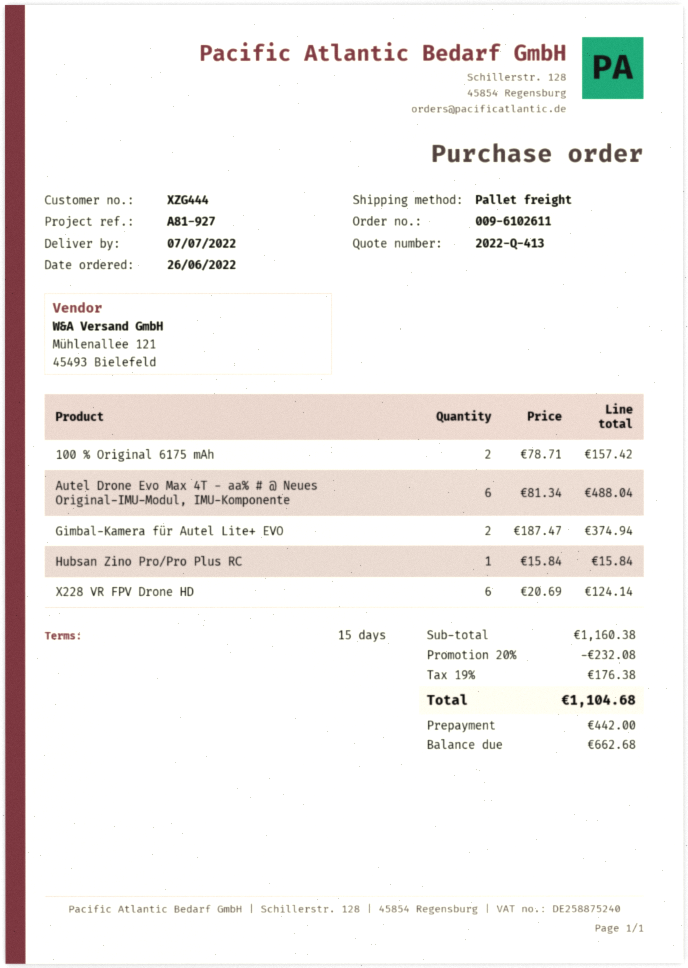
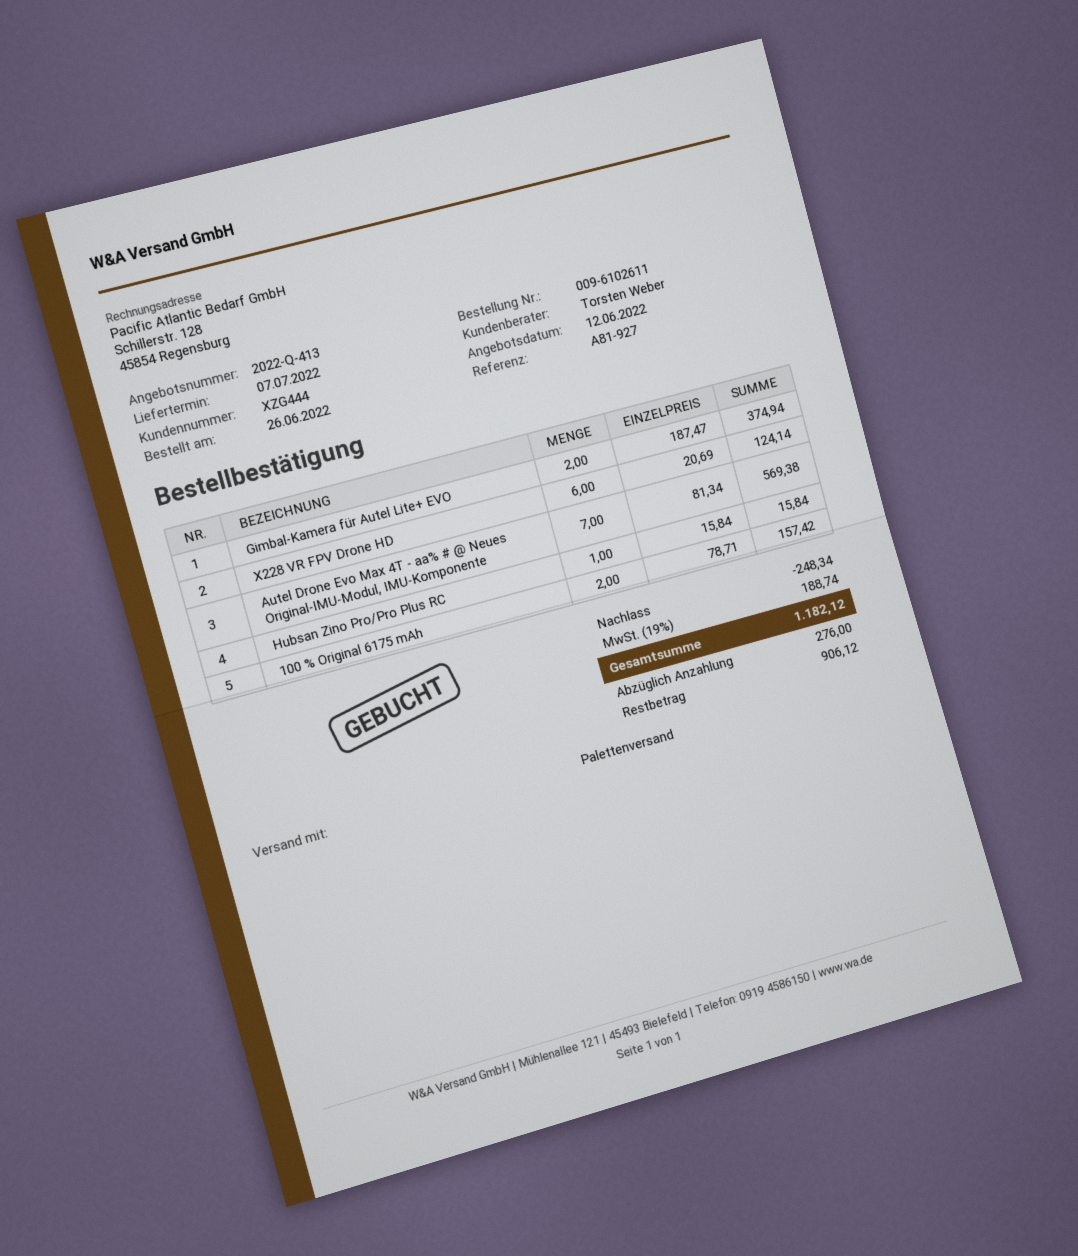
Autel Drone Evo Max 4T - aa% # @ Neues Original-IMU-Modul, IMU-Komponente: 6 x 81.34 = 488.04 -> 7 x 81.34 = 569.38
discount: 232.08 -> 248.34
tax: 19% = 176.38 -> 19% = 188.74
total: 1104.68 -> 1182.12
deposit: 442.00 -> 276.00
balance: 662.68 -> 906.12

